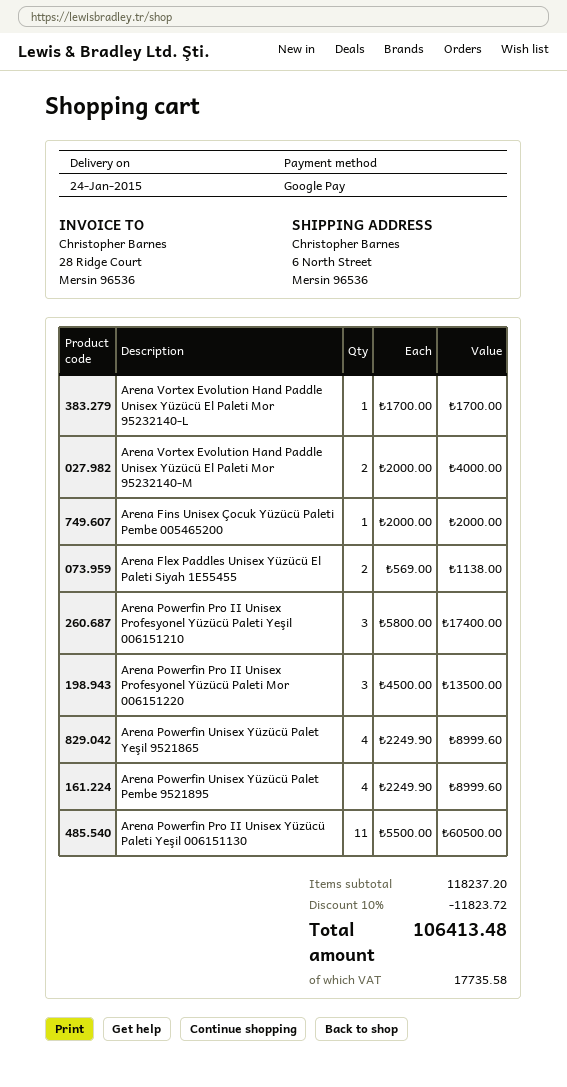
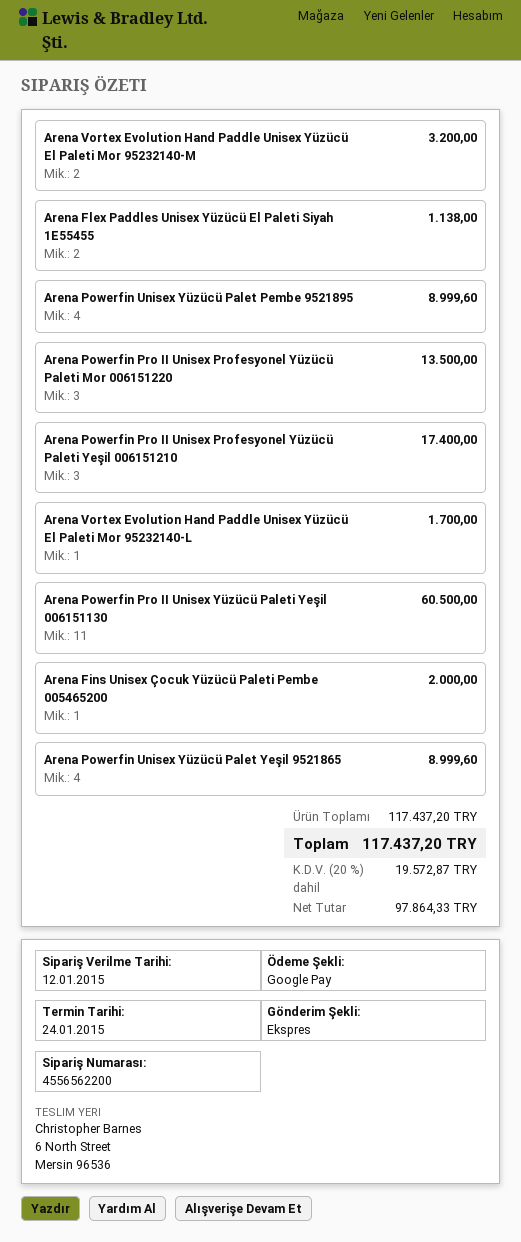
Arena Vortex Evolution Hand Paddle Unisex Yüzücü El Paleti Mor 95232140-M: 2 for 4000.00 -> 2 for 3200.00
subtotal: 118237.20 -> 117437.20
discount: 10% = 11823.72 -> none
tax: 17735.58 -> 19572.87
total: 106413.48 -> 117437.20

